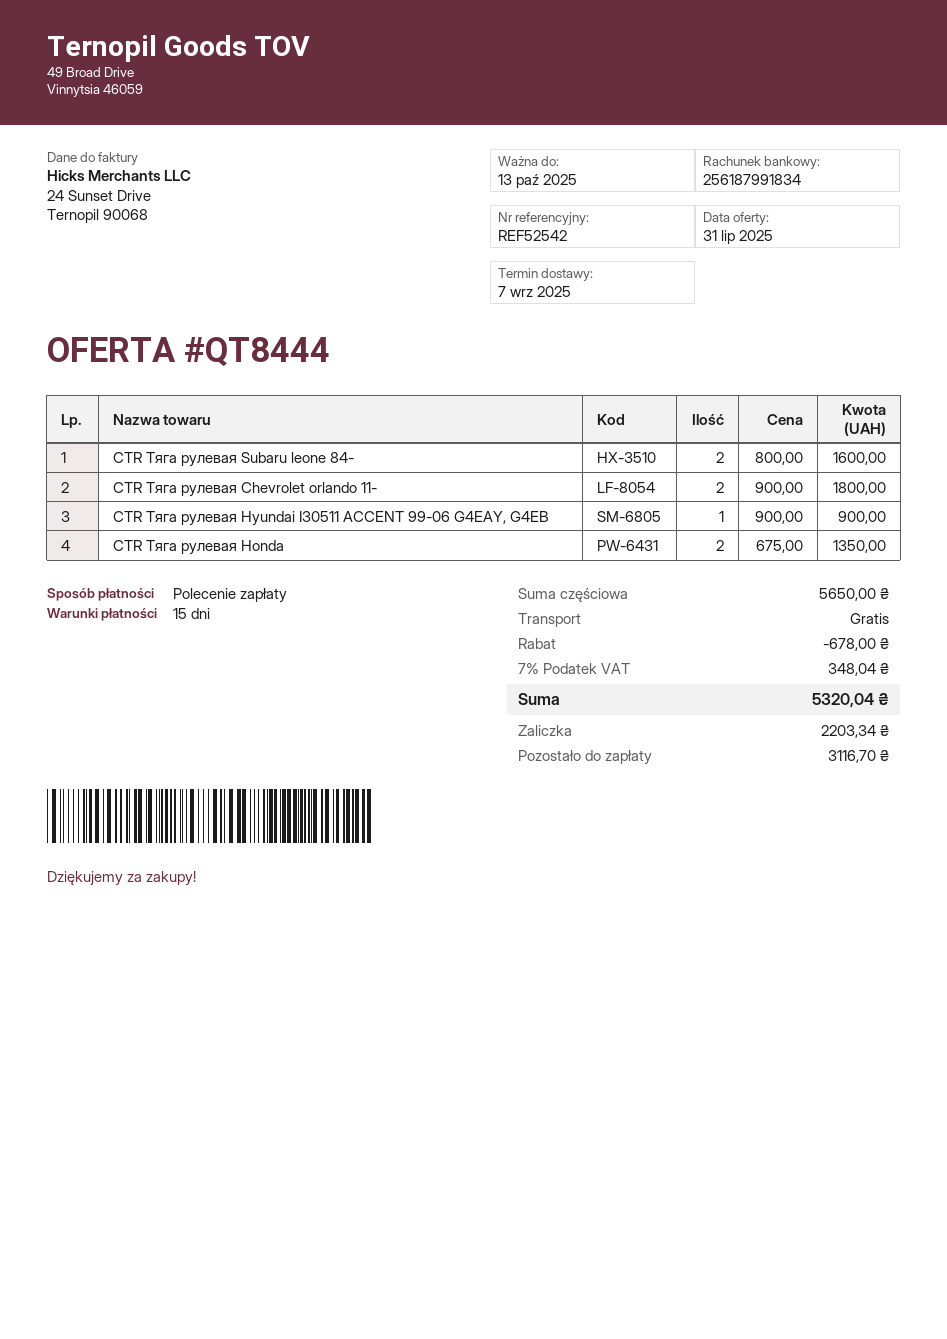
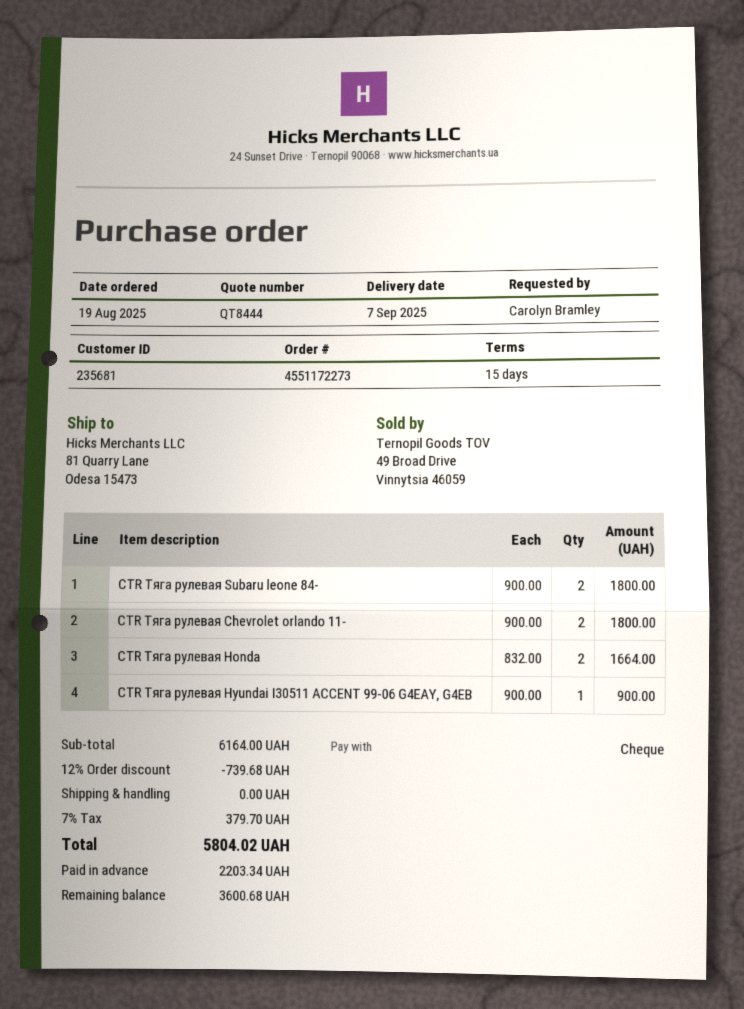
payment method: direct debit -> cheque
CTR Тяга рулевая Subaru leone 84-: 2 x 800.00 = 1600.00 -> 2 x 900.00 = 1800.00
CTR Тяга рулевая Honda: 2 x 675.00 = 1350.00 -> 2 x 832.00 = 1664.00
subtotal: 5650.00 -> 6164.00
discount: 678.00 -> 739.68
tax: 7% = 348.04 -> 7% = 379.70
total: 5320.04 -> 5804.02
balance: 3116.70 -> 3600.68

